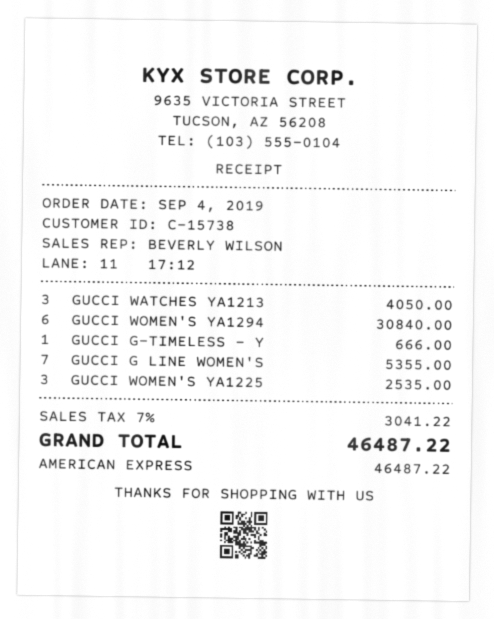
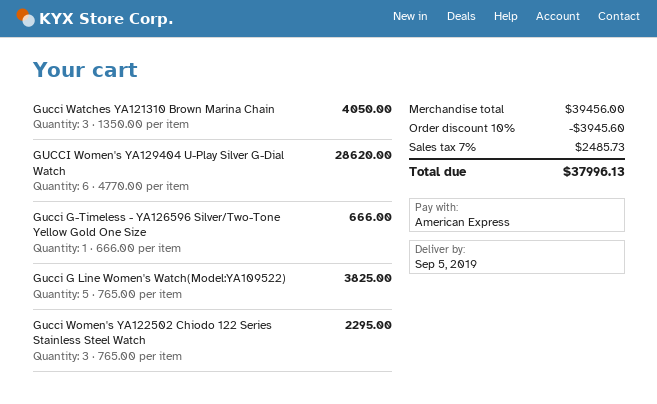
GUCCI WOMEN'S YA1294: 6 for 30840.00 -> 6 for 28620.00
GUCCI G LINE WOMEN'S: 7 for 5355.00 -> 5 for 3825.00
GUCCI WOMEN'S YA1225: 3 for 2535.00 -> 3 for 2295.00
discount: none -> 10% = 3945.60
tax: 7% = 3041.22 -> 7% = 2485.73
total: 46487.22 -> 37996.13

